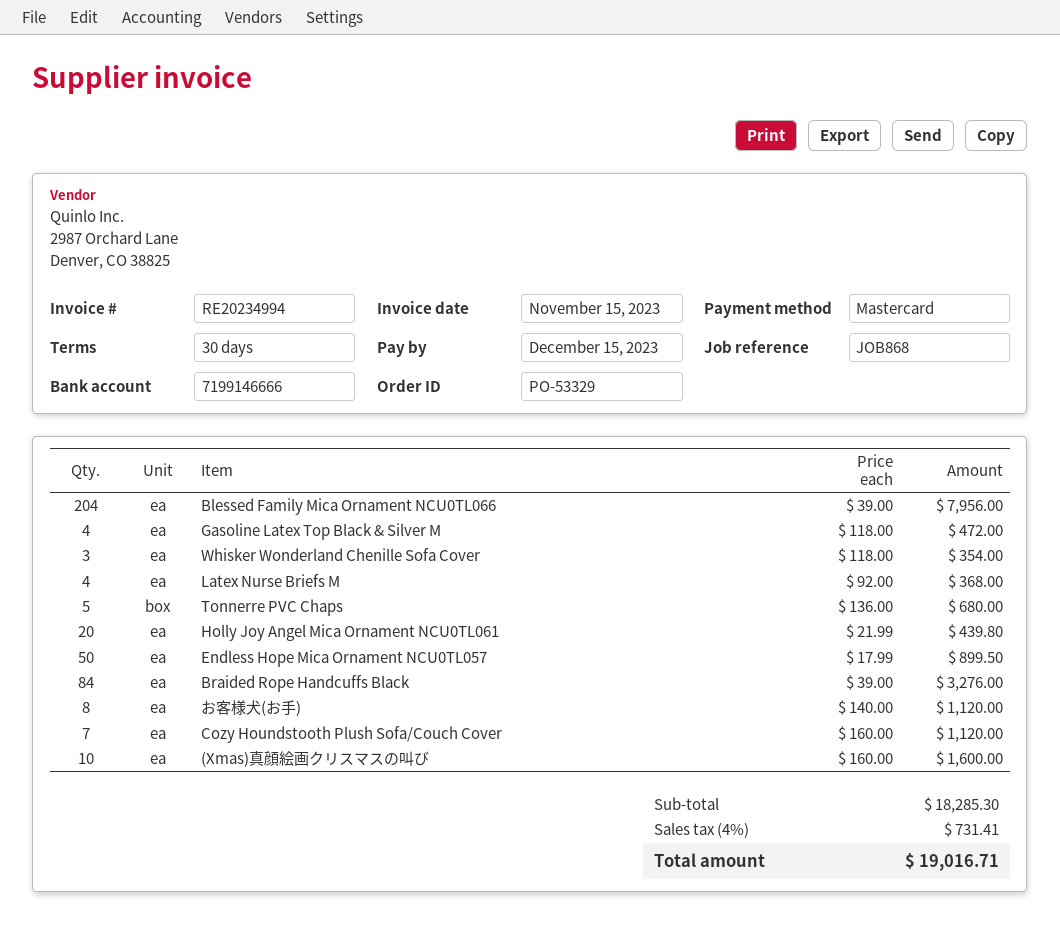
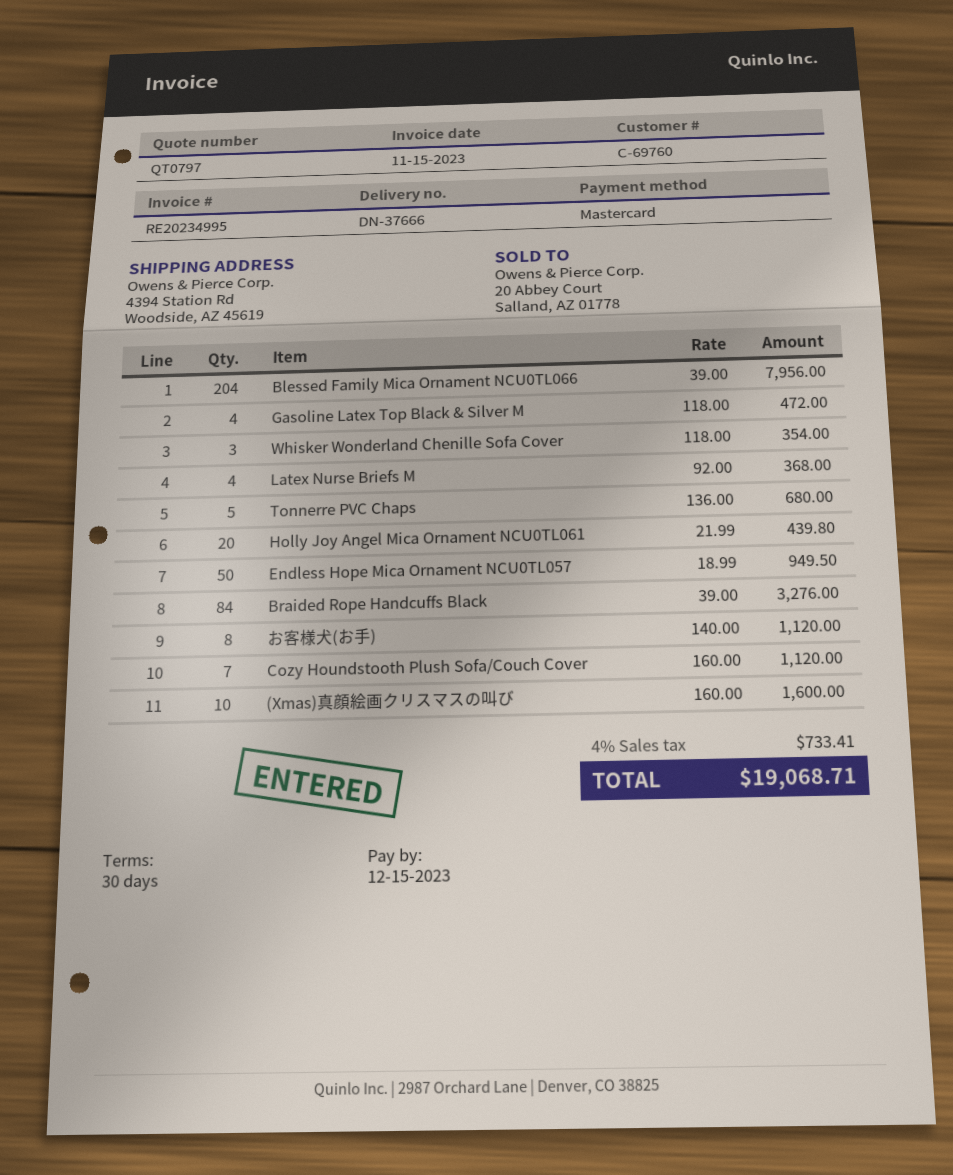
invoice number: RE20234994 -> RE20234995
Endless Hope Mica Ornament NCU0TL057: 50 x 17.99 = 899.50 -> 50 x 18.99 = 949.50
tax: 4% = 731.41 -> 4% = 733.41
total: 19016.71 -> 19068.71

